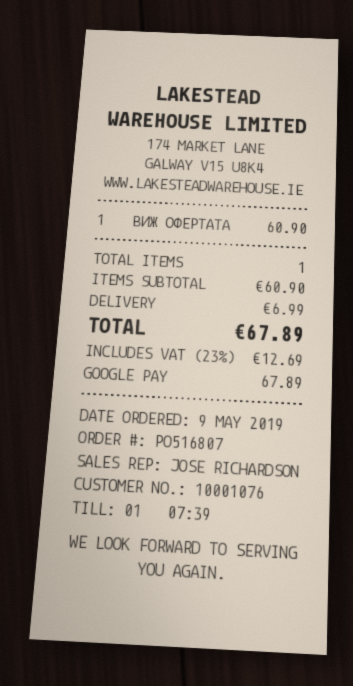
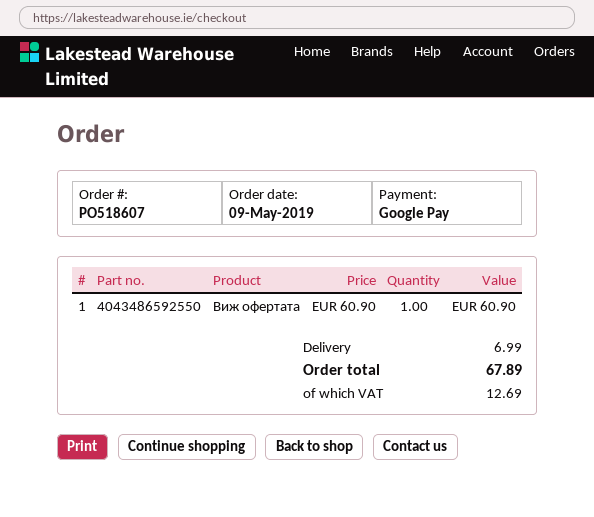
order number: PO516807 -> PO518607

